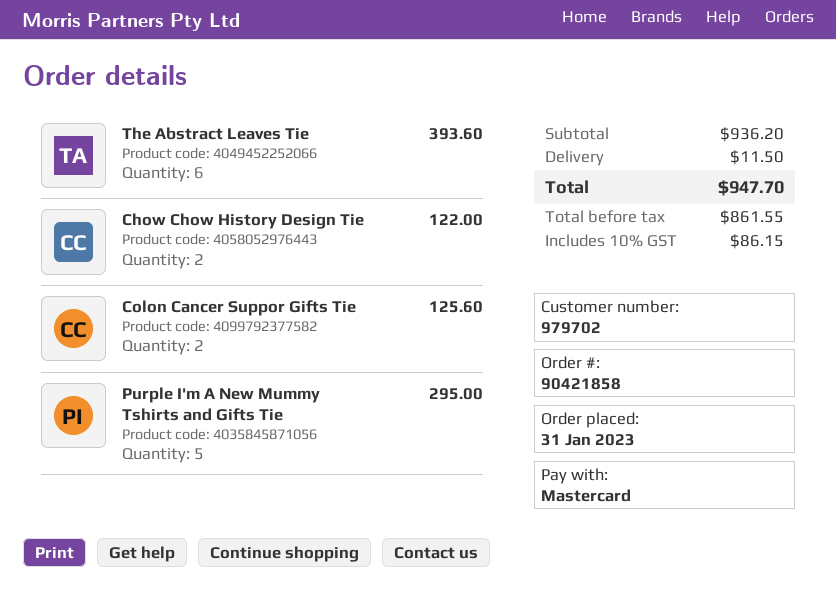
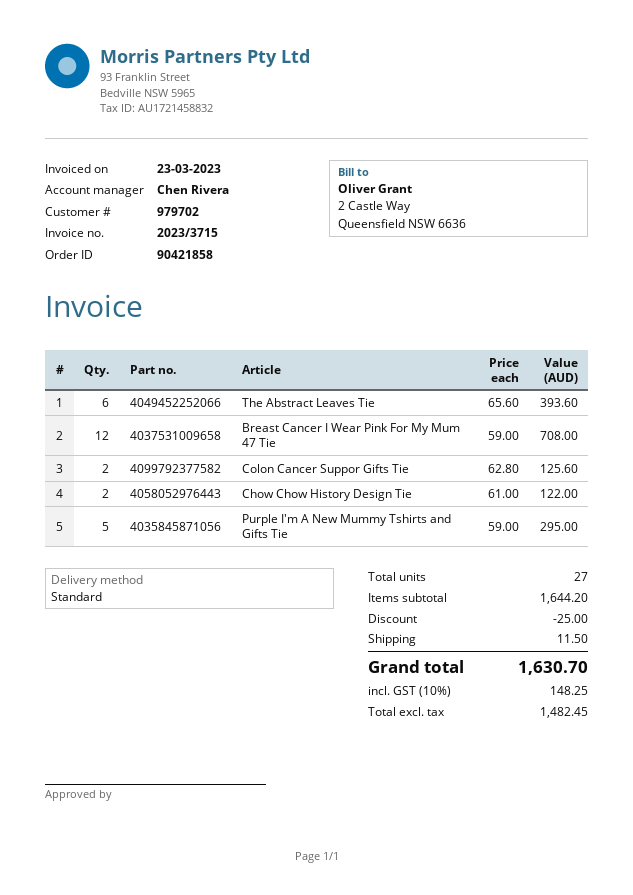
Breast Cancer I Wear Pink For My Mum 47 Tie: none -> 12 for 708.00
subtotal: 936.20 -> 1644.20
discount: none -> 25.00
net: 861.55 -> 1482.45
tax: 10% = 86.15 -> 10% = 148.25
total: 947.70 -> 1630.70

